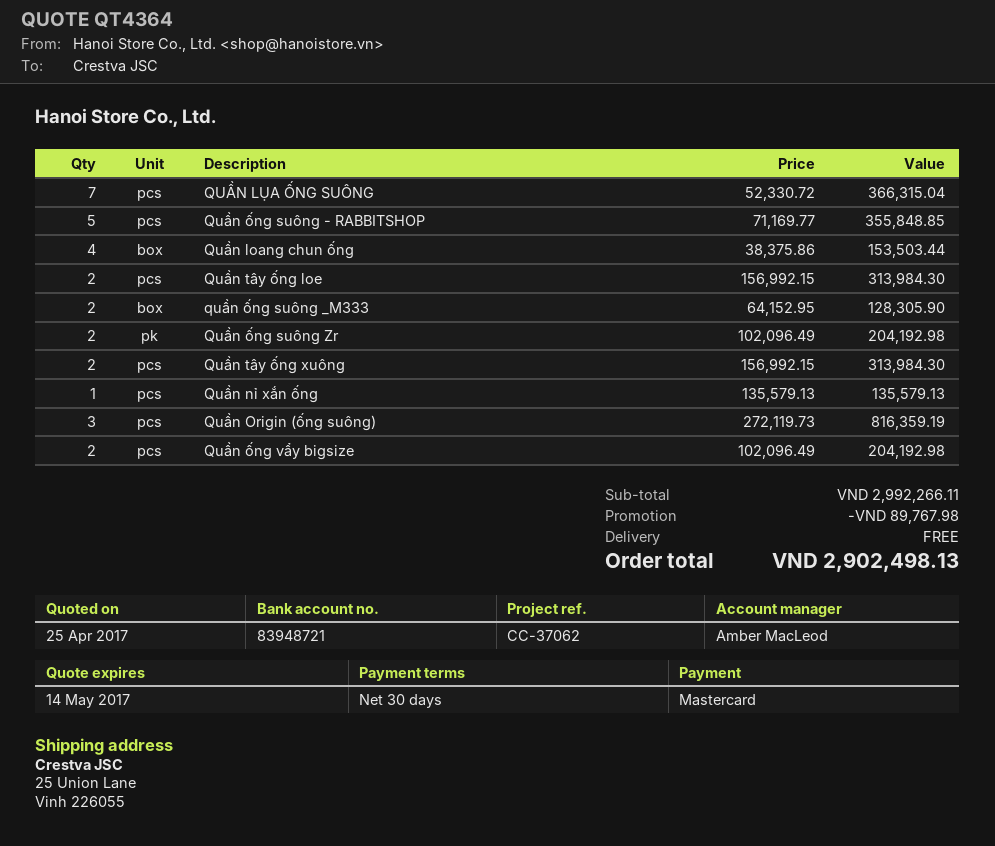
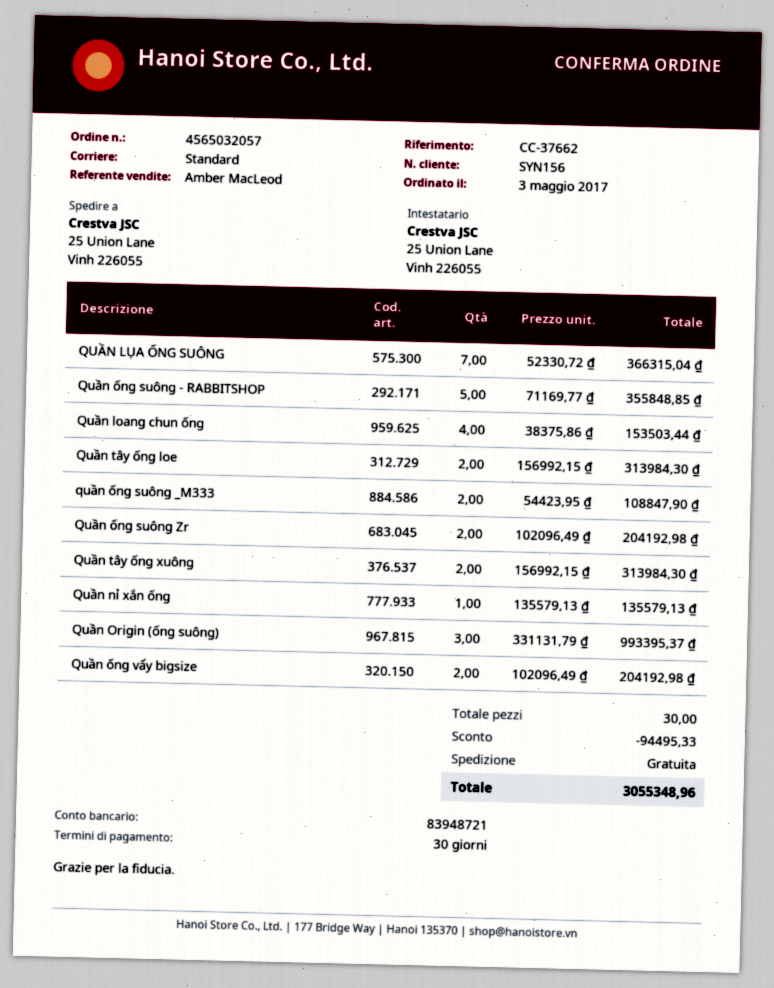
reference: CC-37062 -> CC-37662
quần ống suông _M333: 2 x 64152.95 = 128305.90 -> 2 x 54423.95 = 108847.90
Quần Origin (ống suông): 3 x 272119.73 = 816359.19 -> 3 x 331131.79 = 993395.37
discount: 89767.98 -> 94495.33
total: 2902498.13 -> 3055348.96

